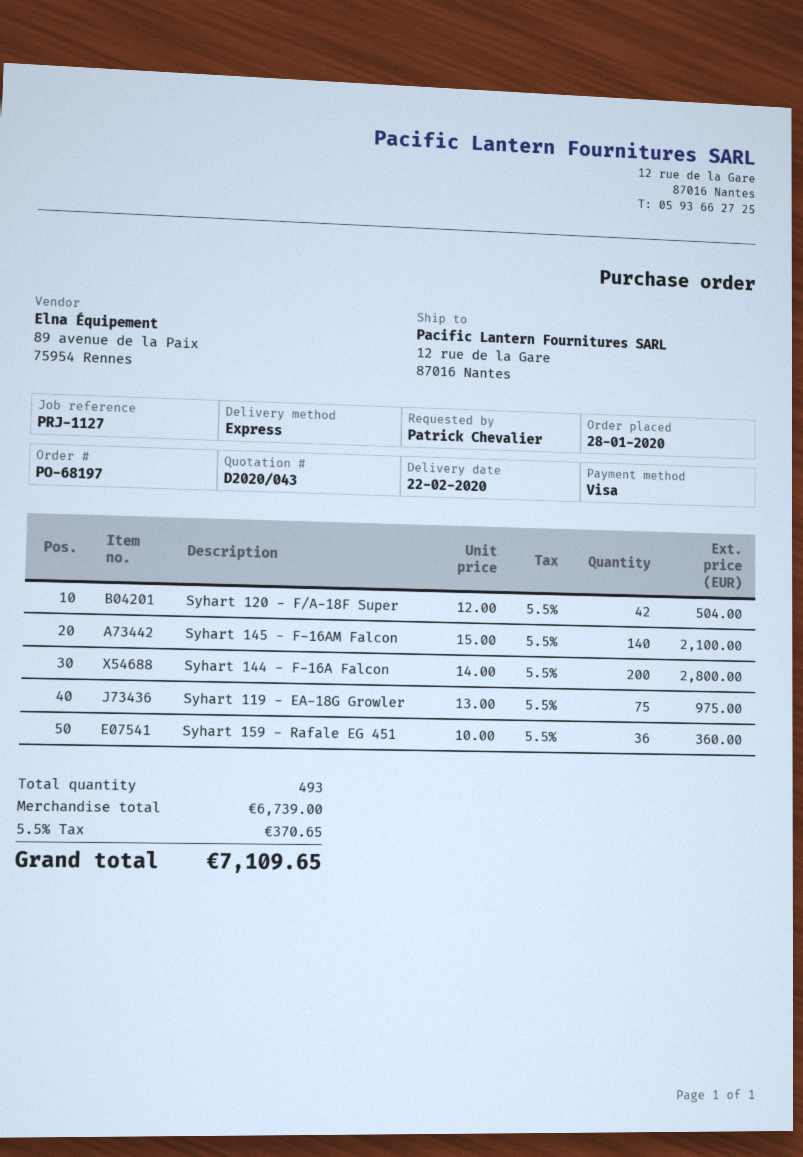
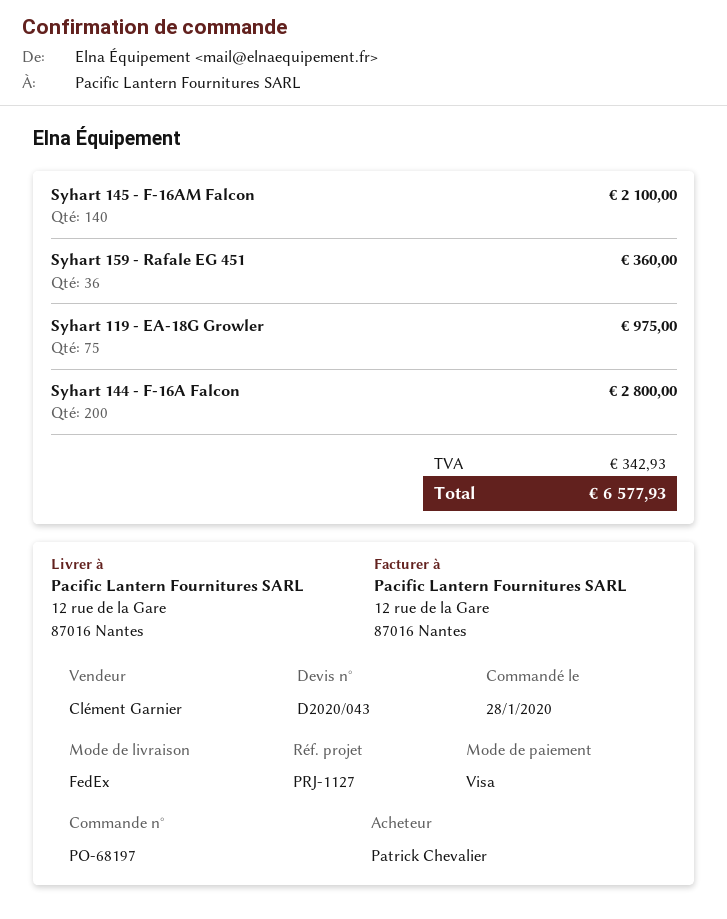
shipping method: express -> FedEx
Syhart 120 - F/A-18F Super: 42 for 504.00 -> none
tax: 370.65 -> 342.93
total: 7109.65 -> 6577.93

